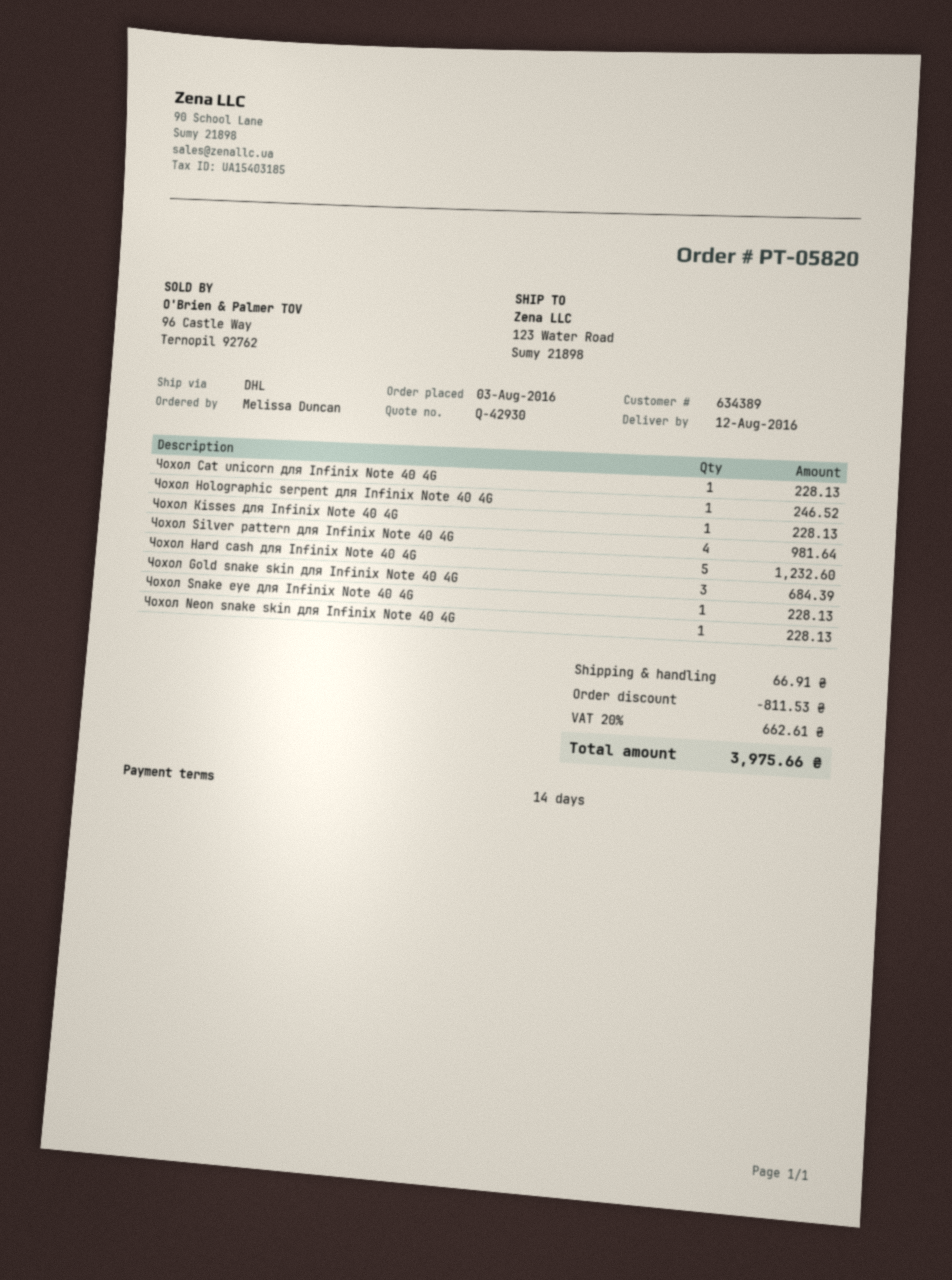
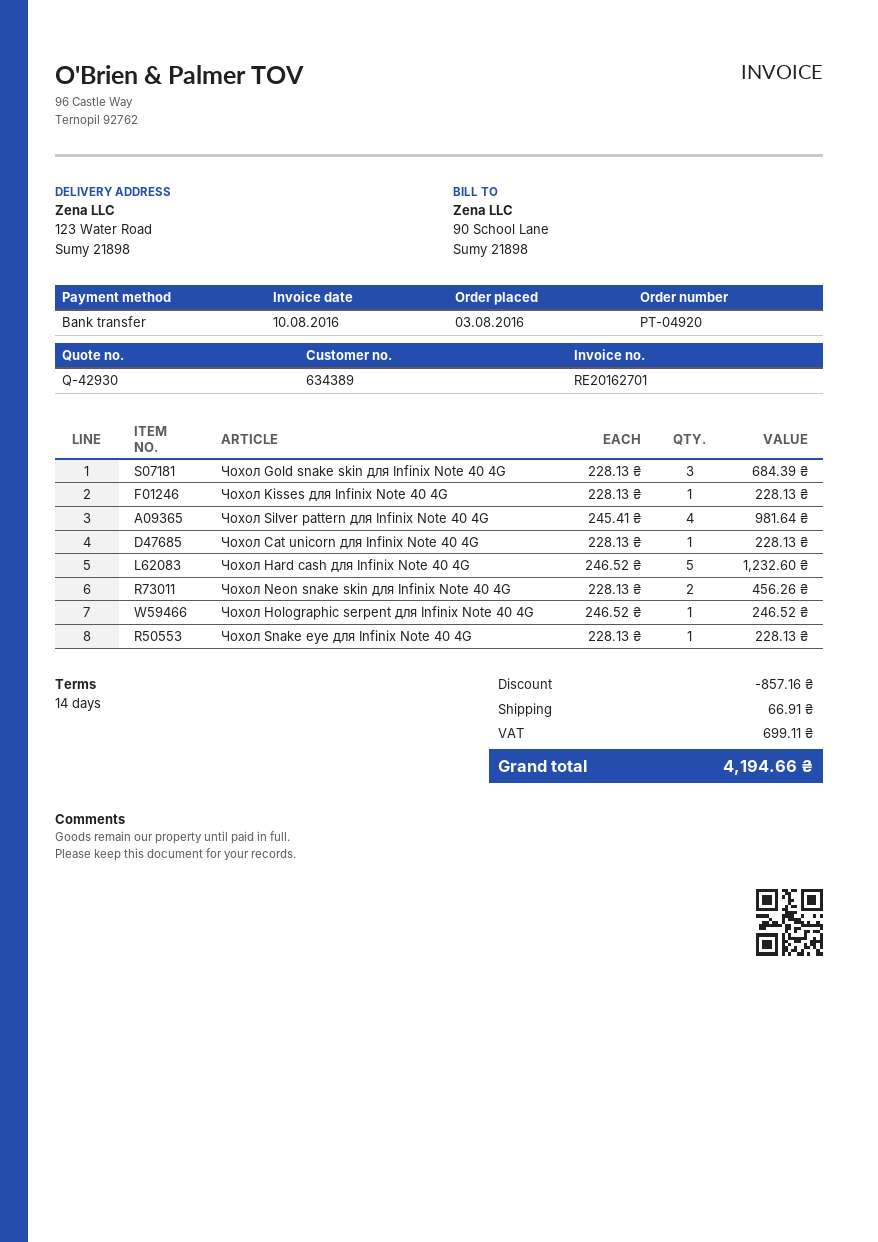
order number: PT-05820 -> PT-04920
Чохол Neon snake skin для Infinix Note 40 4G: 1 for 228.13 -> 2 for 456.26
discount: 811.53 -> 857.16
tax: 662.61 -> 699.11
total: 3975.66 -> 4194.66

